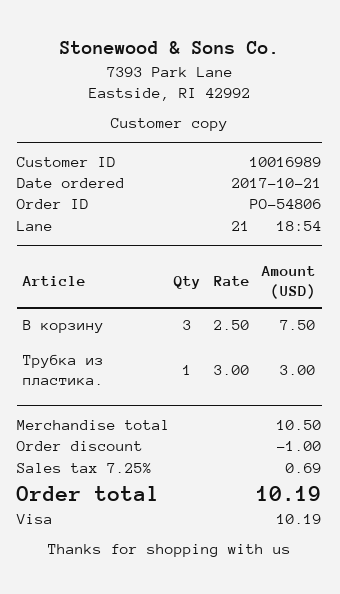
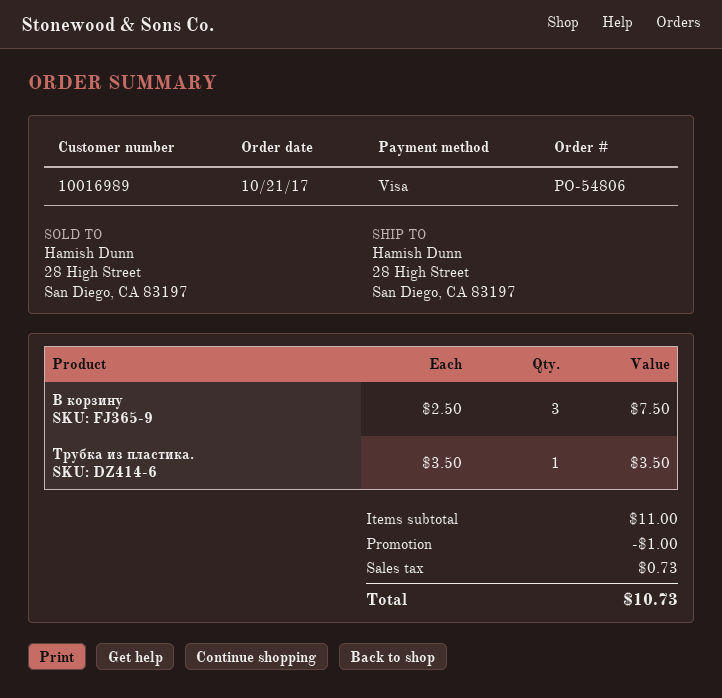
Трубка из пластика.: 1 x 3.00 = 3.00 -> 1 x 3.50 = 3.50
subtotal: 10.50 -> 11.00
tax: 0.69 -> 0.73
total: 10.19 -> 10.73

